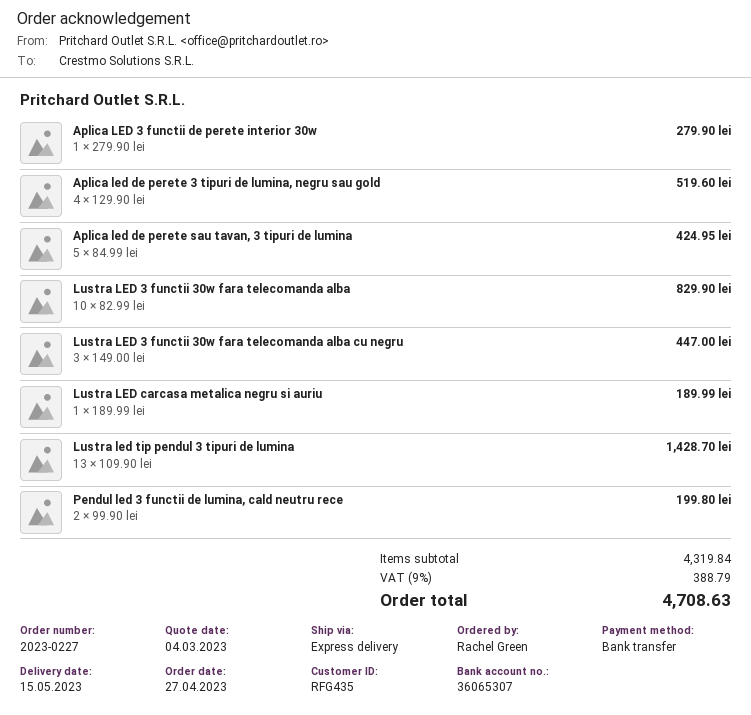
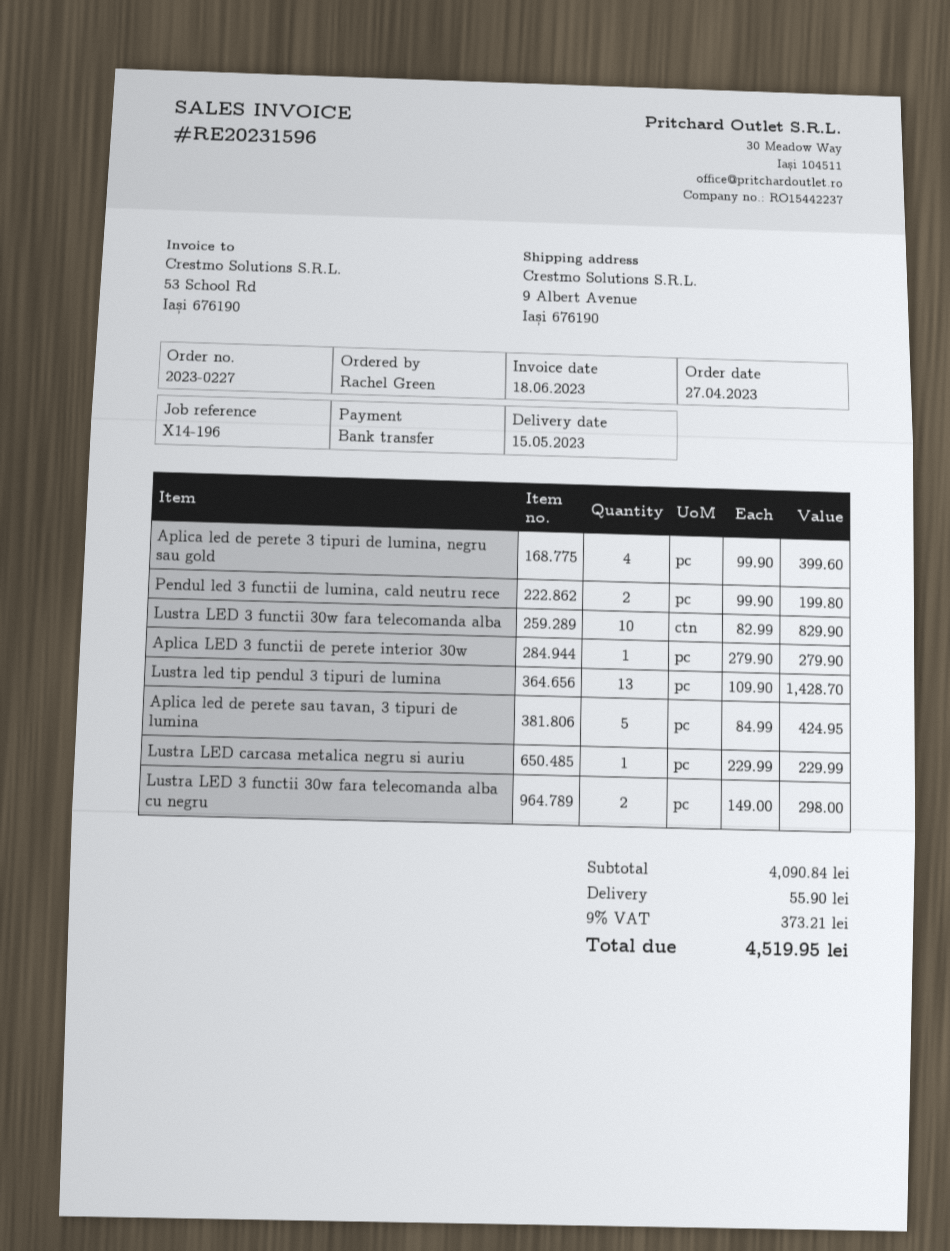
Aplica led de perete 3 tipuri de lumina, negru sau gold: 4 x 129.90 = 519.60 -> 4 x 99.90 = 399.60
Lustra LED 3 functii 30w fara telecomanda alba cu negru: 3 x 149.00 = 447.00 -> 2 x 149.00 = 298.00
Lustra LED carcasa metalica negru si auriu: 1 x 189.99 = 189.99 -> 1 x 229.99 = 229.99
subtotal: 4319.84 -> 4090.84
shipping: none -> 55.90
tax: 9% = 388.79 -> 9% = 373.21
total: 4708.63 -> 4519.95

